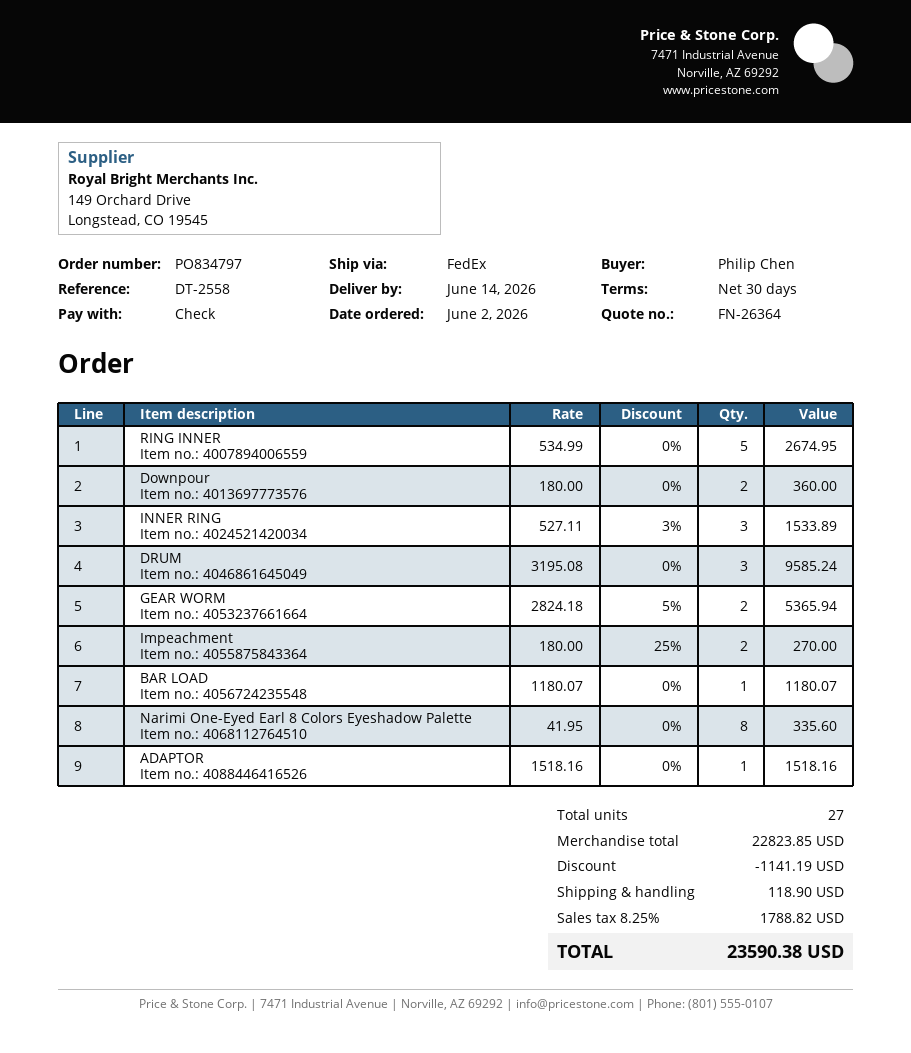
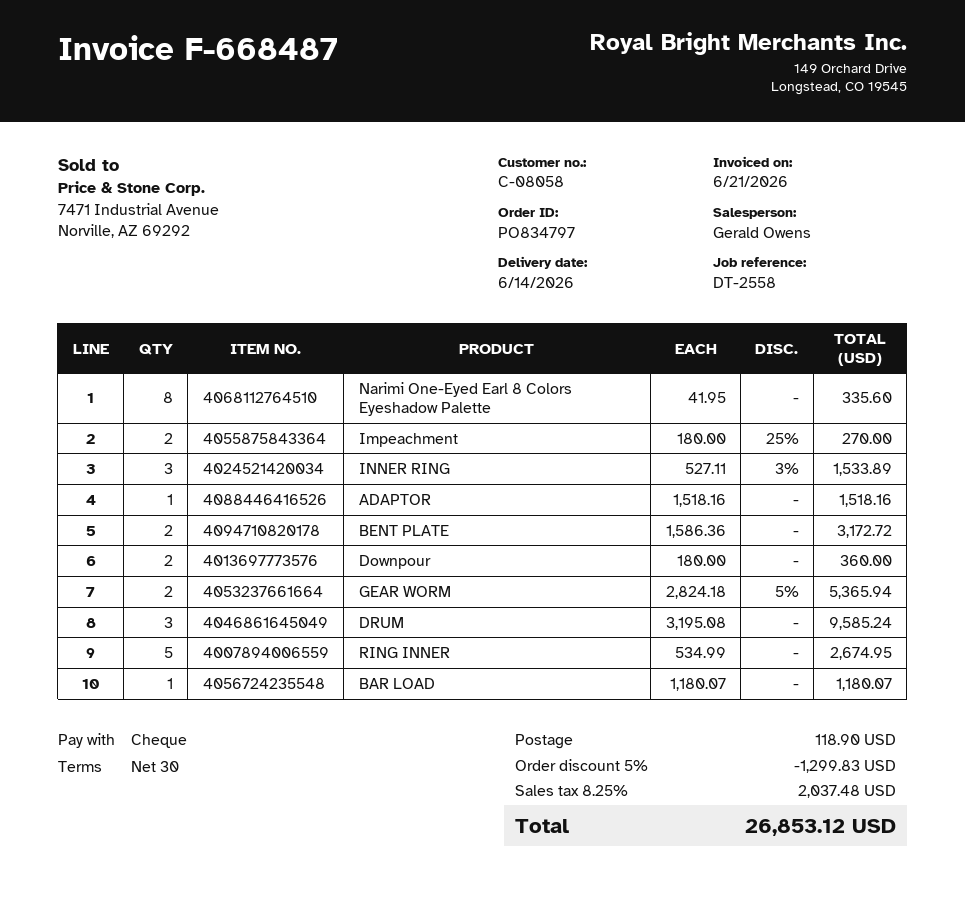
BENT PLATE: none -> 2 x 1586.36 = 3172.72
discount: 1141.19 -> 1299.83
tax: 8.25% = 1788.82 -> 8.25% = 2037.48
total: 23590.38 -> 26853.12

